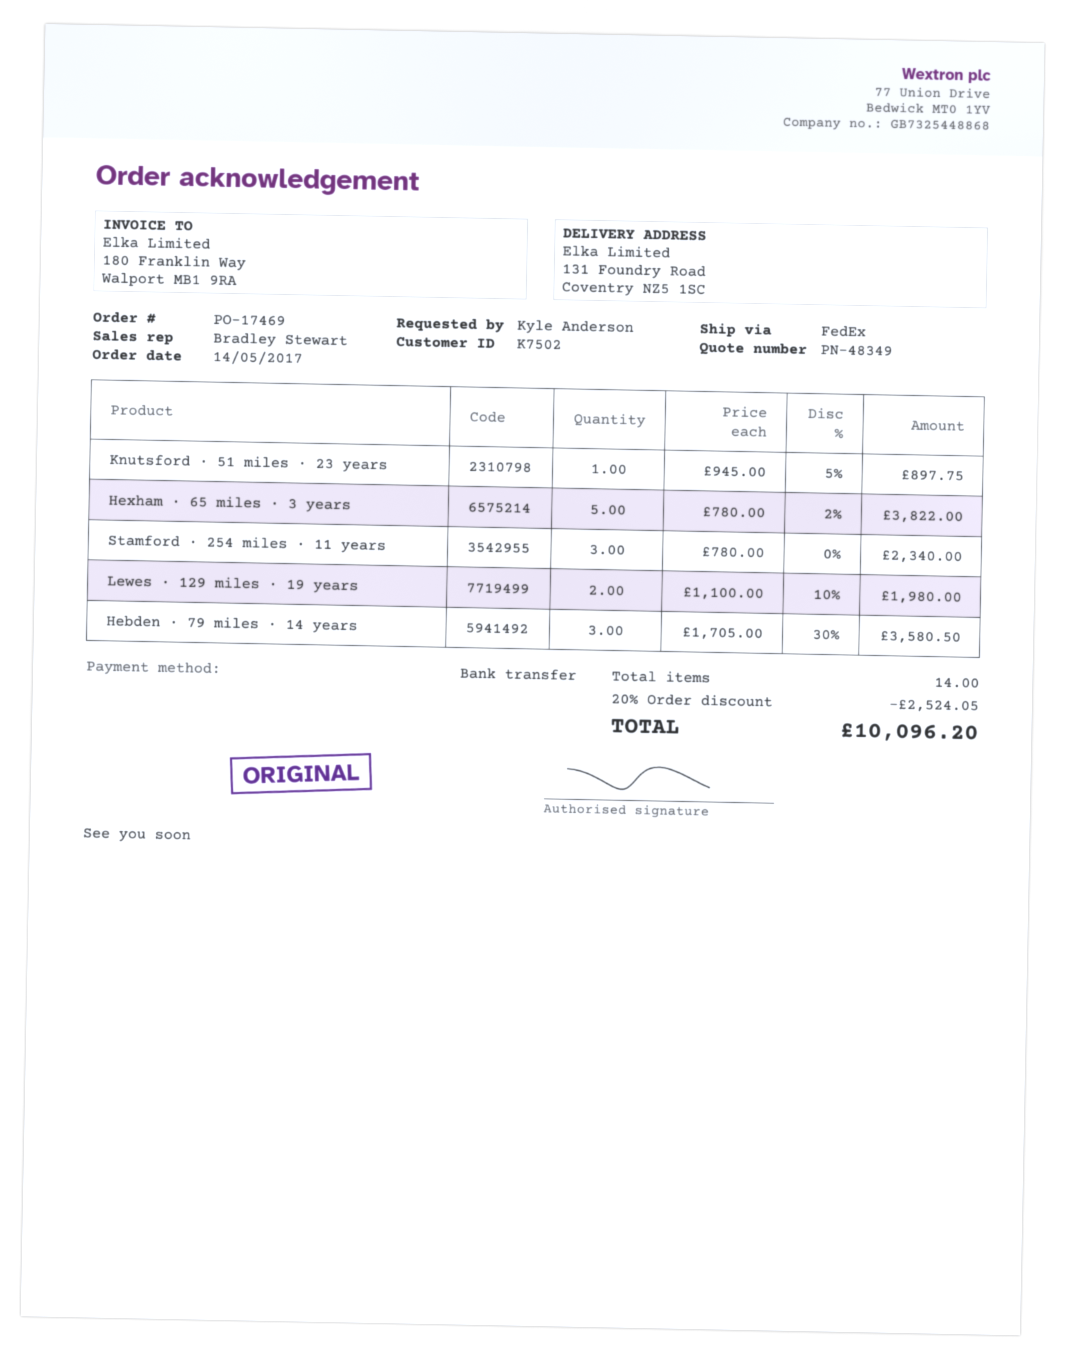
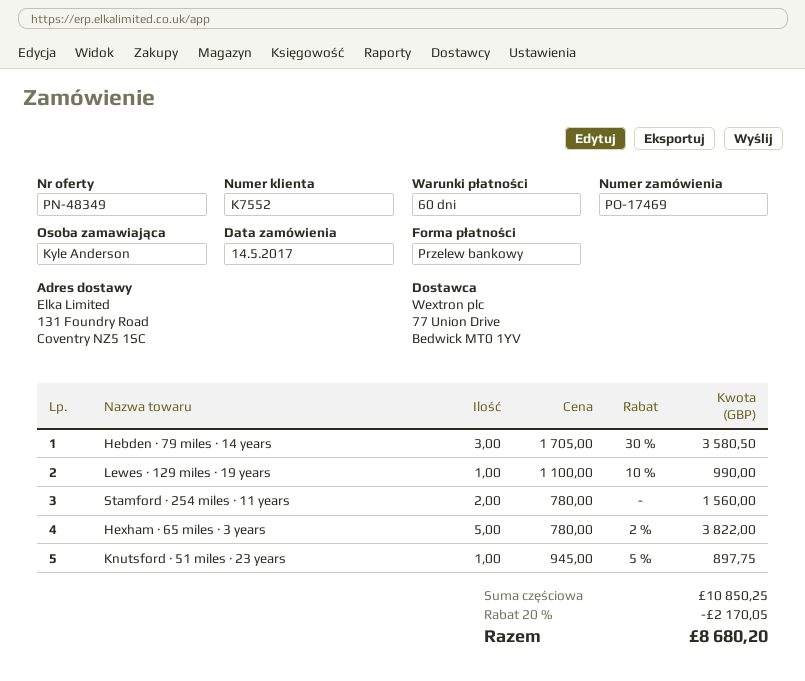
customer number: K7502 -> K7552
Stamford · 254 miles · 11 years: 3 x 780.00 = 2340.00 -> 2 x 780.00 = 1560.00
Lewes · 129 miles · 19 years: 2 x 1100.00 - 10% = 1980.00 -> 1 x 1100.00 - 10% = 990.00
discount: 20% = 2524.05 -> 20% = 2170.05
total: 10096.20 -> 8680.20

